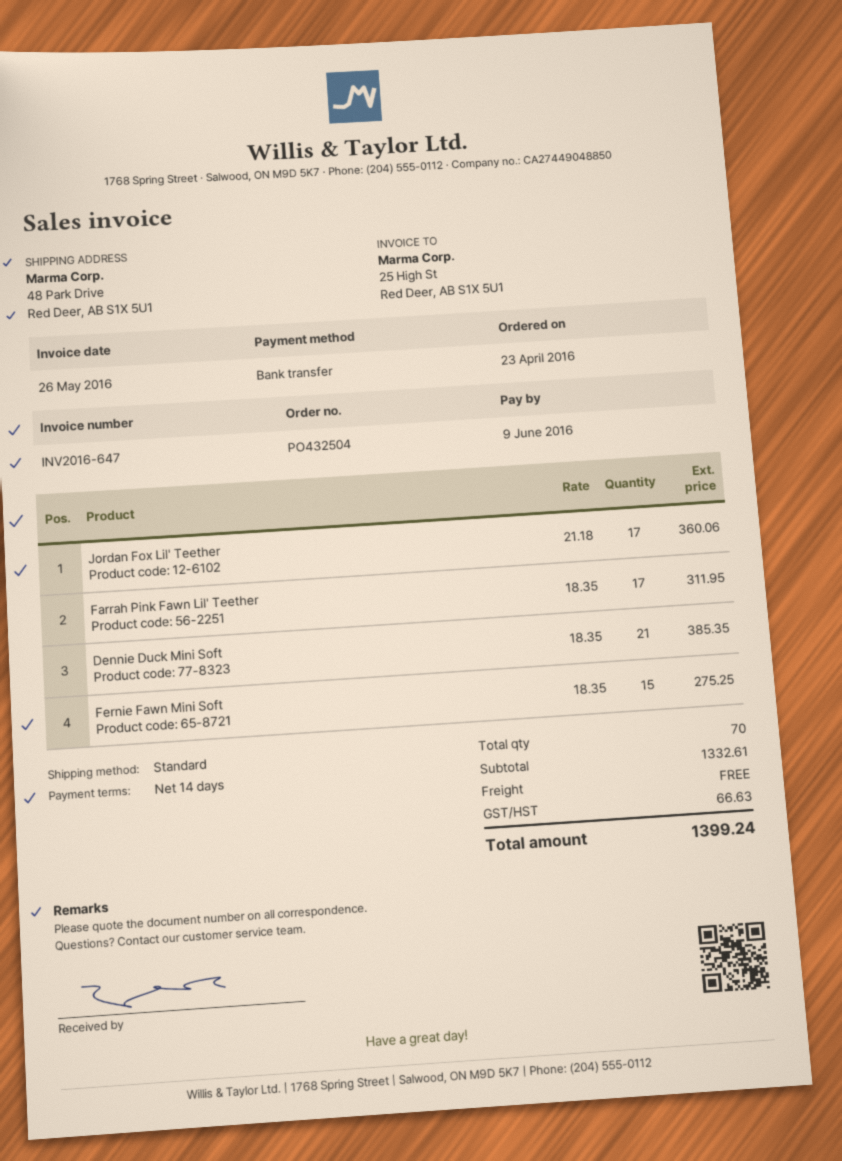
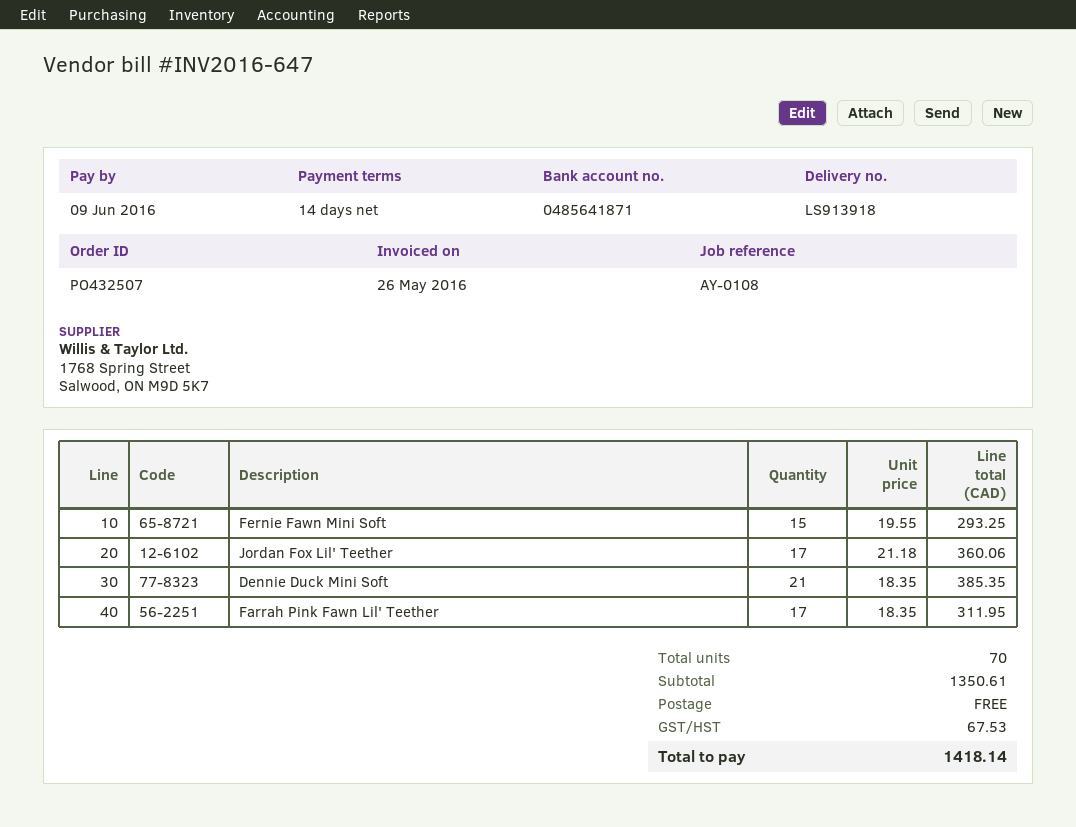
order number: PO432504 -> PO432507
Fernie Fawn Mini Soft: 15 x 18.35 = 275.25 -> 15 x 19.55 = 293.25
subtotal: 1332.61 -> 1350.61
tax: 66.63 -> 67.53
total: 1399.24 -> 1418.14

